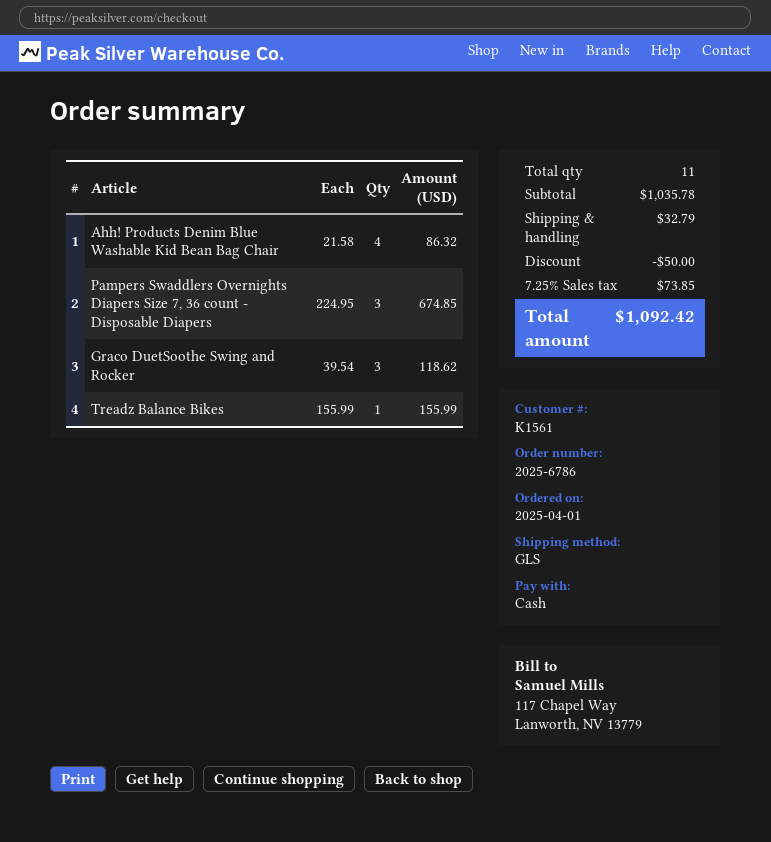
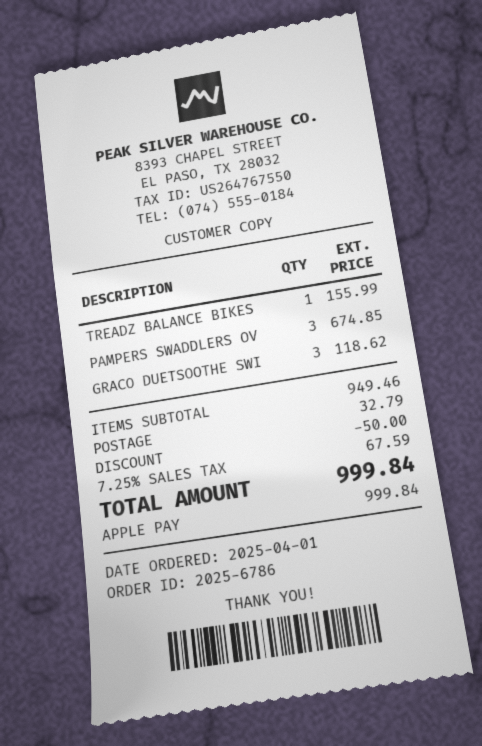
payment method: cash -> Apple Pay
Ahh! Products Denim Blue Washable Kid Bean Bag Chair: 4 for 86.32 -> none
subtotal: 1035.78 -> 949.46
tax: 7.25% = 73.85 -> 7.25% = 67.59
total: 1092.42 -> 999.84

